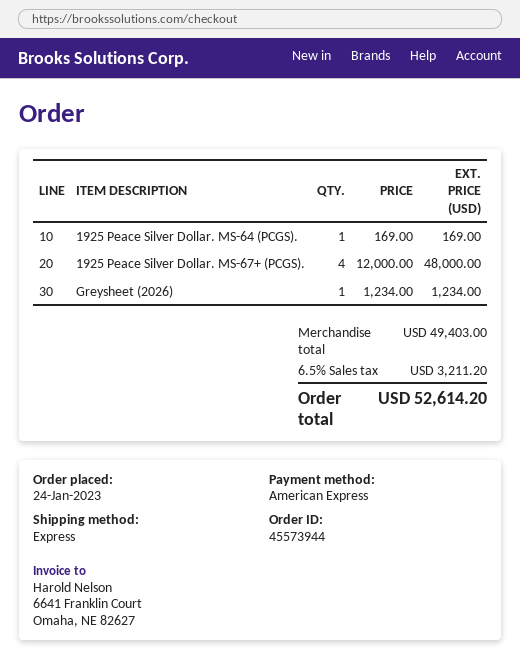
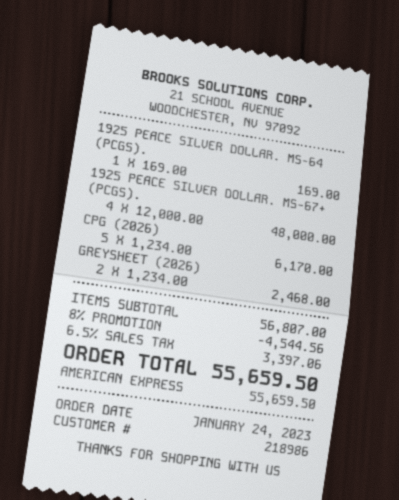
Greysheet (2026): 1 x 1234.00 = 1234.00 -> 2 x 1234.00 = 2468.00
CPG (2026): none -> 5 x 1234.00 = 6170.00
subtotal: 49403.00 -> 56807.00
discount: none -> 8% = 4544.56
tax: 6.5% = 3211.20 -> 6.5% = 3397.06
total: 52614.20 -> 55659.50

